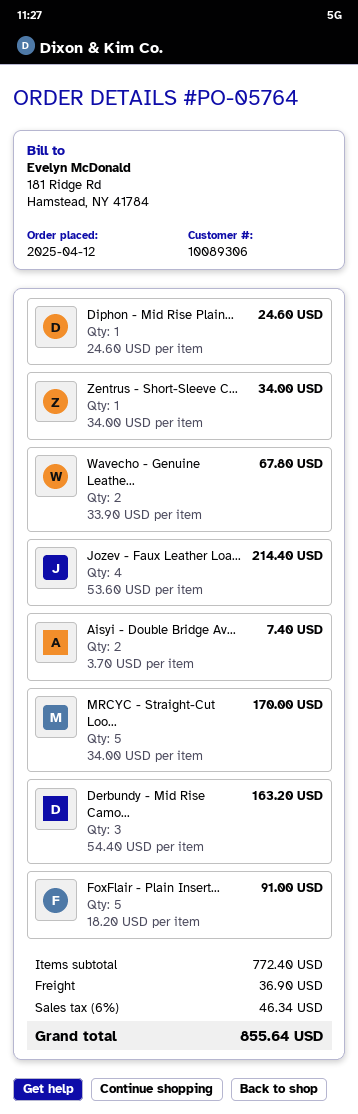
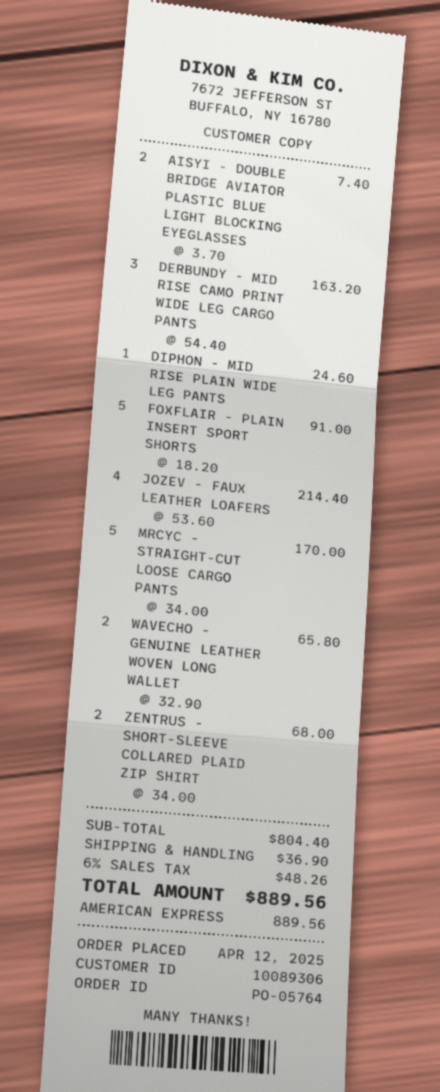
Zentrus - Short-Sleeve C...: 1 x 34.00 = 34.00 -> 2 x 34.00 = 68.00
Wavecho - Genuine Leathe...: 2 x 33.90 = 67.80 -> 2 x 32.90 = 65.80
subtotal: 772.40 -> 804.40
tax: 6% = 46.34 -> 6% = 48.26
total: 855.64 -> 889.56

